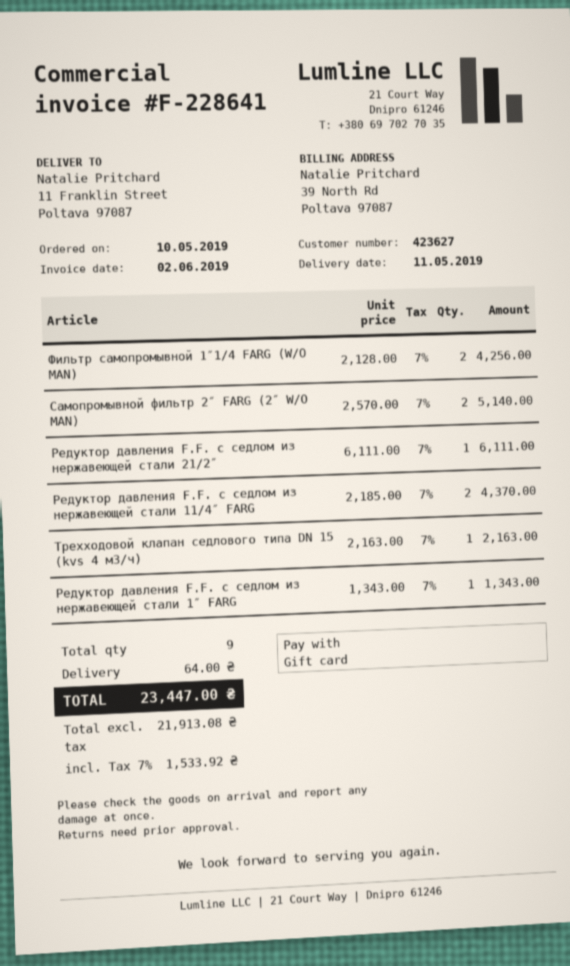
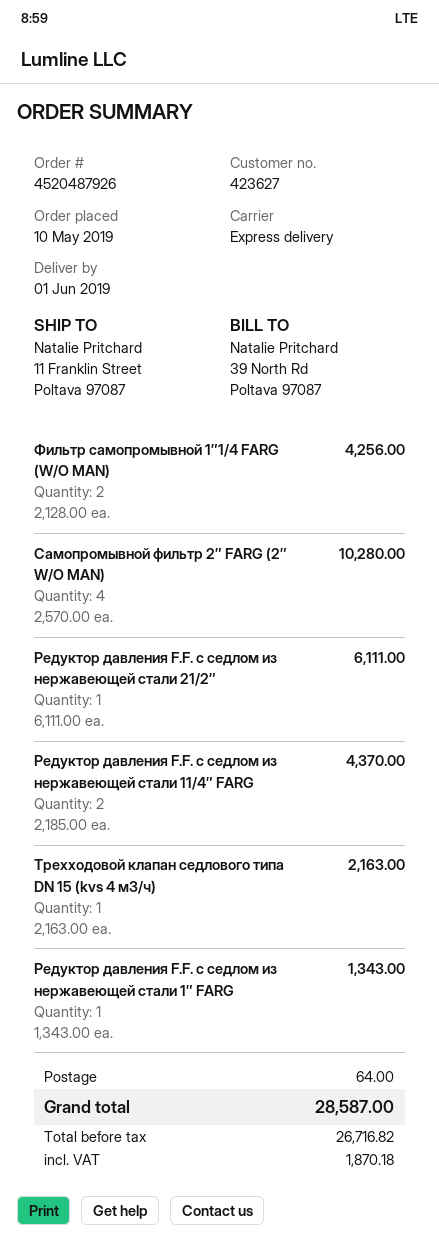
delivery date: 2019-05-11 -> 2019-06-01
Самопромывной фильтр 2″ FARG (2″ W/O MAN): 2 x 2570.00 = 5140.00 -> 4 x 2570.00 = 10280.00
net: 21913.08 -> 26716.82
tax: 1533.92 -> 1870.18
total: 23447.00 -> 28587.00

